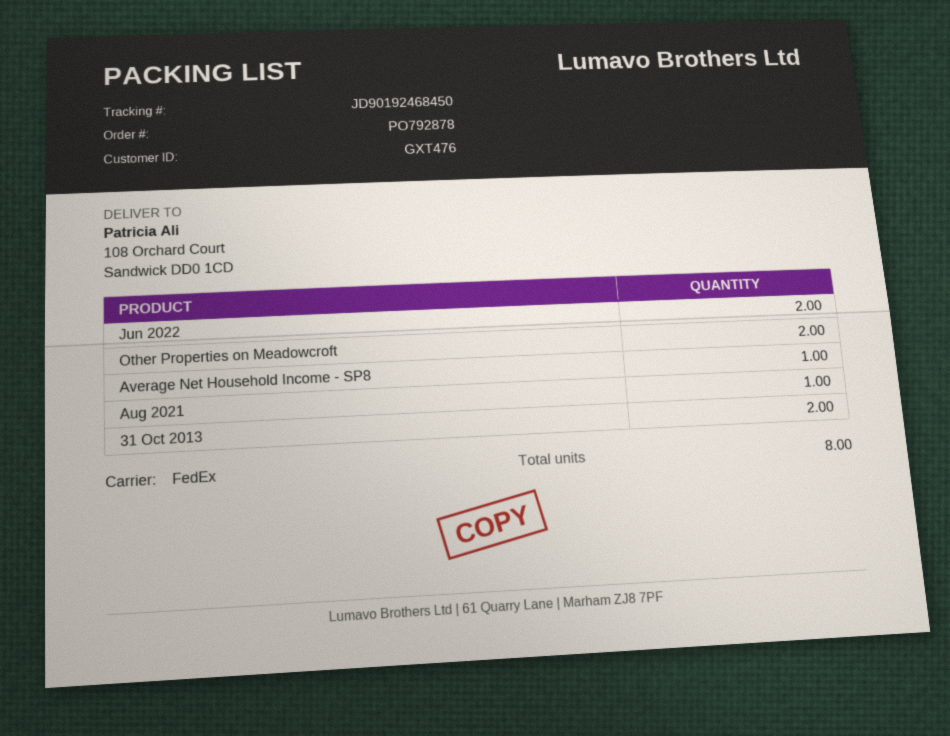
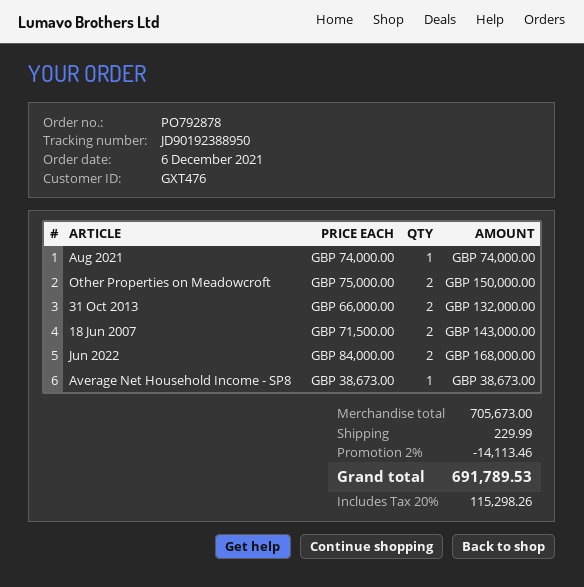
tracking number: JD90192468450 -> JD90192388950
18 Jun 2007: none -> 2

